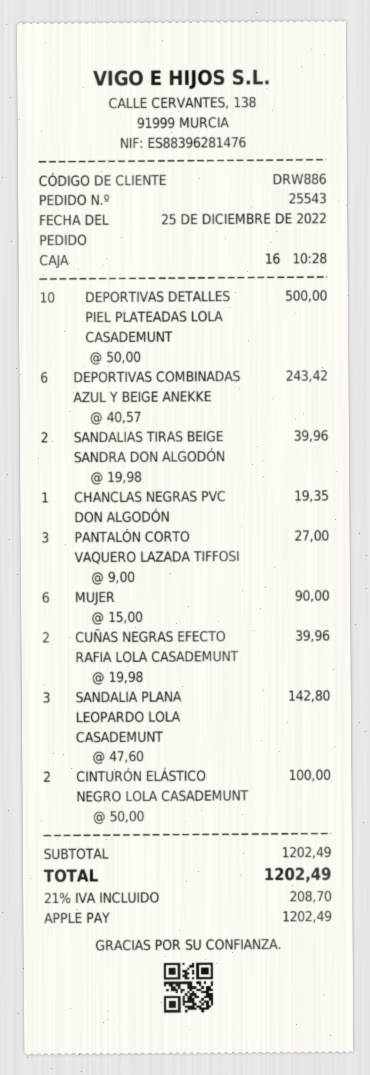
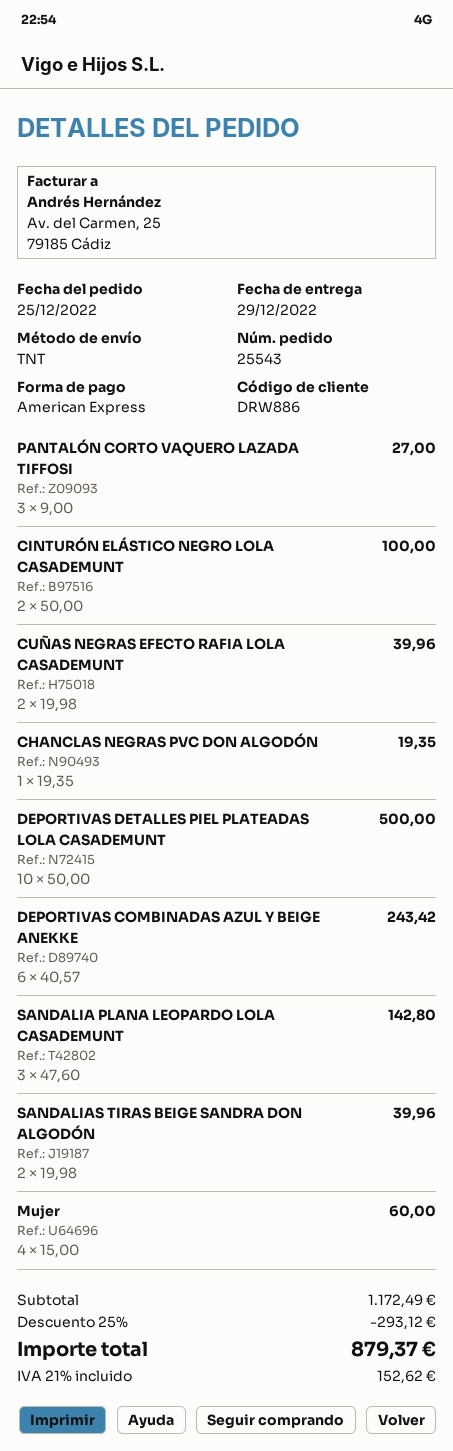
payment method: Apple Pay -> American Express
MUJER: 6 x 15.00 = 90.00 -> 4 x 15.00 = 60.00
subtotal: 1202.49 -> 1172.49
discount: none -> 25% = 293.12
tax: 21% = 208.70 -> 21% = 152.62
total: 1202.49 -> 879.37

